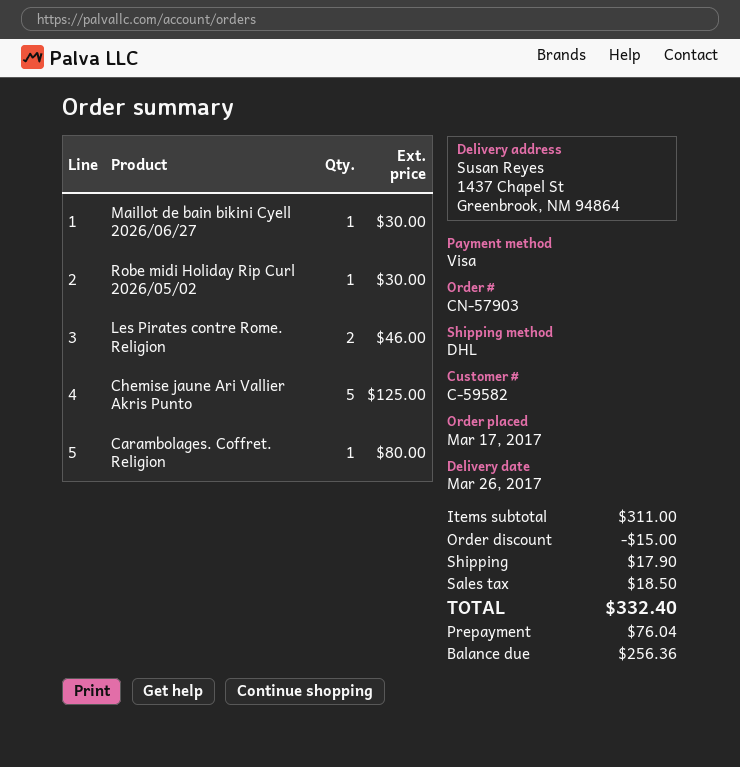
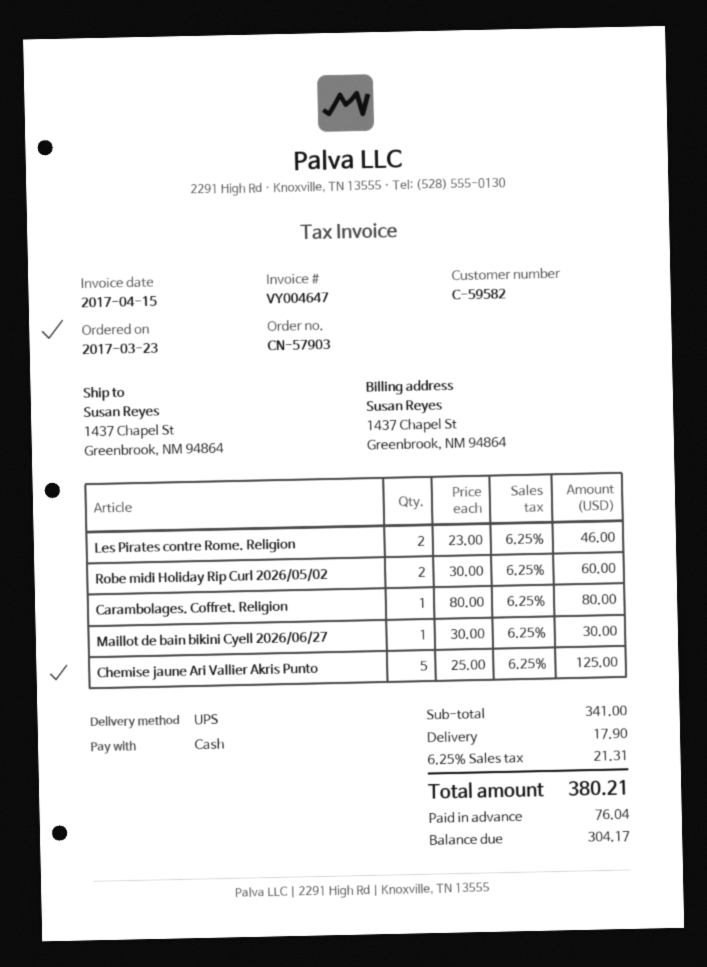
order date: 2017-03-17 -> 2017-03-23
payment method: Visa -> cash
shipping method: DHL -> UPS
Robe midi Holiday Rip Curl 2026/05/02: 1 for 30.00 -> 2 for 60.00
subtotal: 311.00 -> 341.00
discount: 15.00 -> none
tax: 18.50 -> 21.31
total: 332.40 -> 380.21
balance: 256.36 -> 304.17

